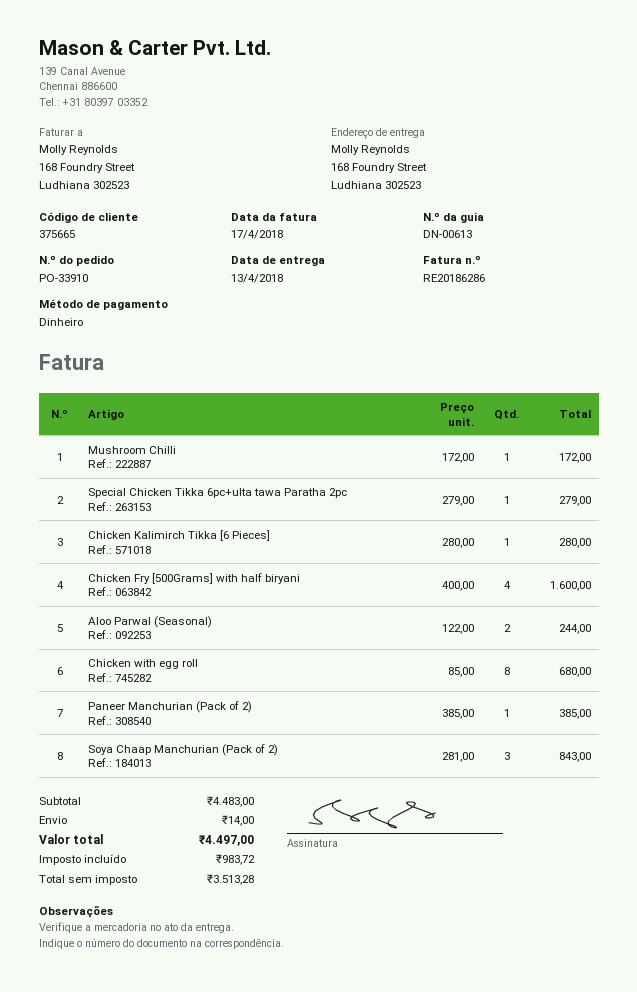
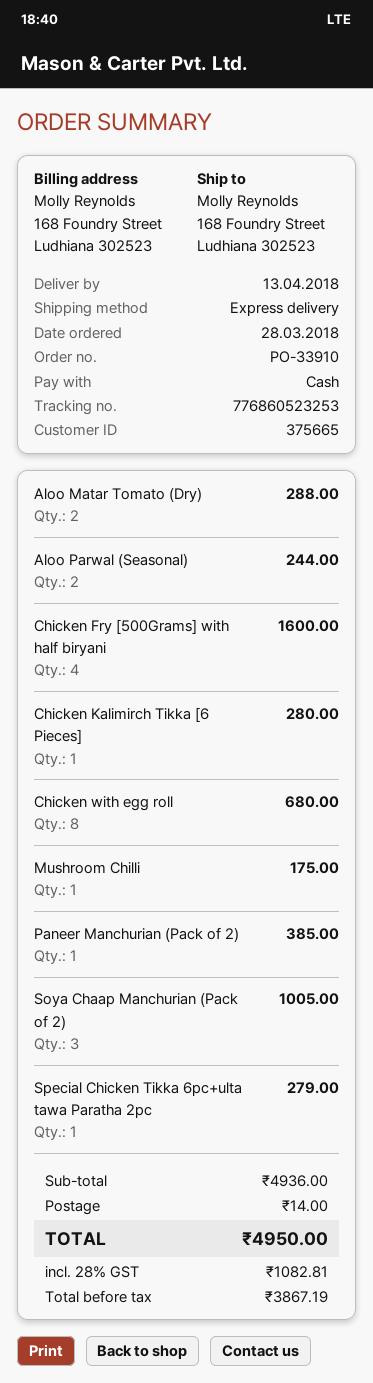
Mushroom Chilli: 1 for 172.00 -> 1 for 175.00
Soya Chaap Manchurian (Pack of 2): 3 for 843.00 -> 3 for 1005.00
Aloo Matar Tomato (Dry): none -> 2 for 288.00
subtotal: 4483.00 -> 4936.00
net: 3513.28 -> 3867.19
tax: 983.72 -> 1082.81
total: 4497.00 -> 4950.00

